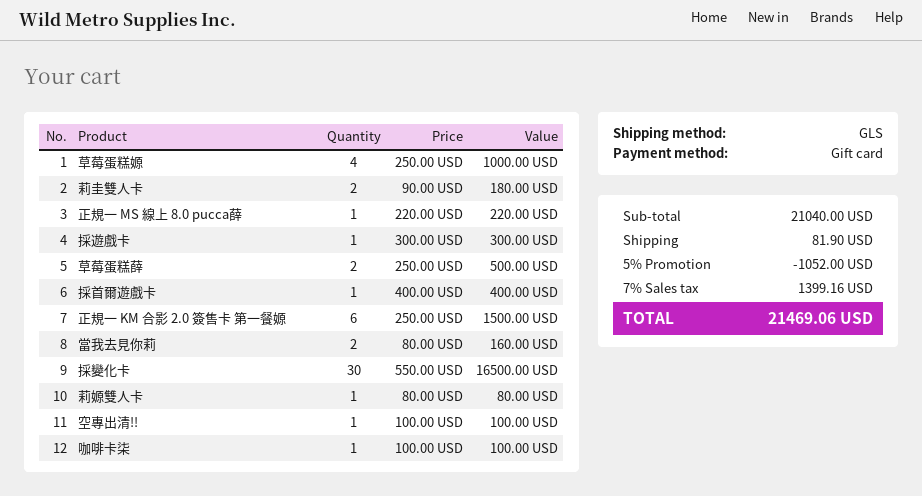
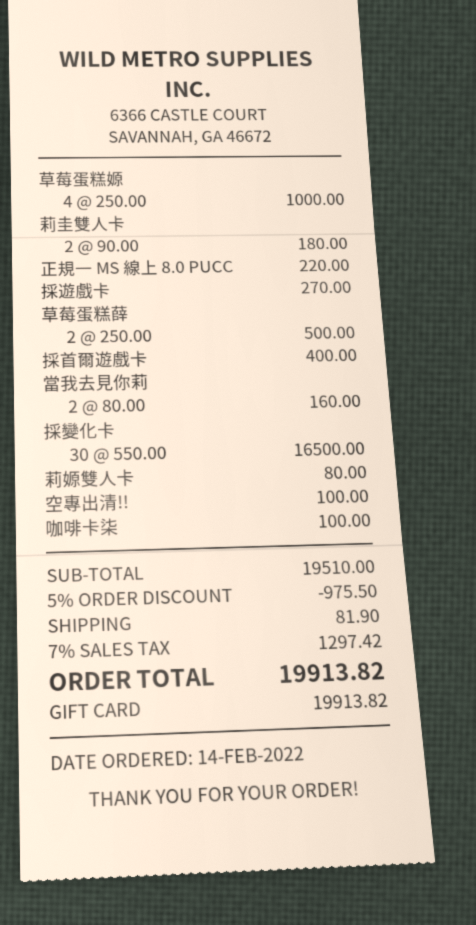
採遊戲卡: 1 x 300.00 = 300.00 -> 1 x 270.00 = 270.00
正規一 KM 合影 2.0 簽售卡 第一餐嫄: 6 x 250.00 = 1500.00 -> none
subtotal: 21040.00 -> 19510.00
discount: 5% = 1052.00 -> 5% = 975.50
tax: 7% = 1399.16 -> 7% = 1297.42
total: 21469.06 -> 19913.82

